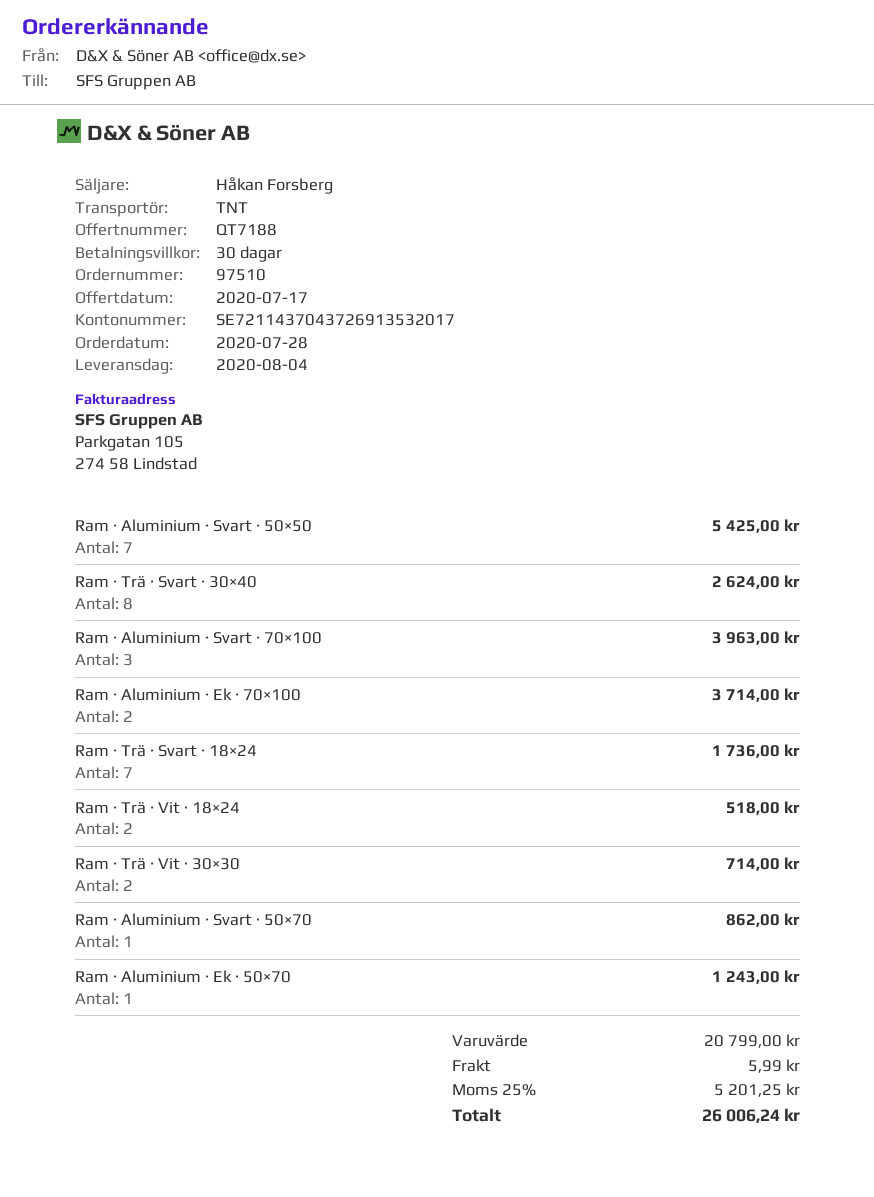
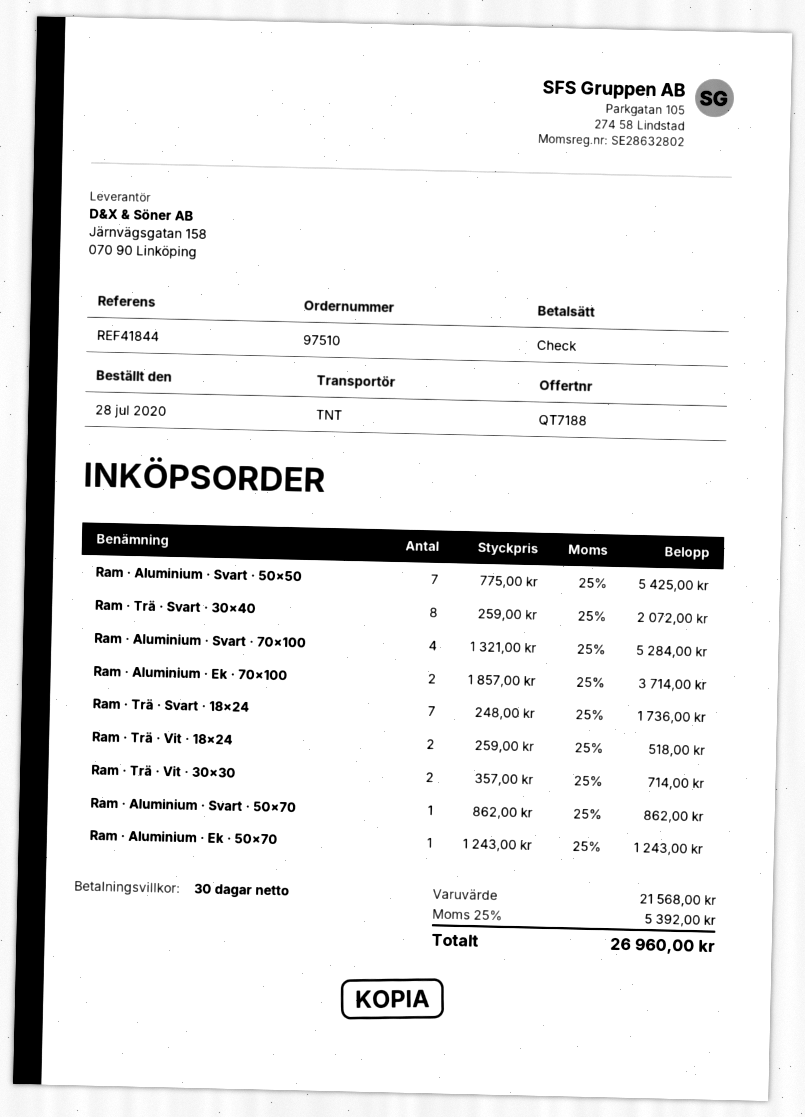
Ram · Trä · Svart · 30×40: 8 for 2624.00 -> 8 for 2072.00
Ram · Aluminium · Svart · 70×100: 3 for 3963.00 -> 4 for 5284.00
subtotal: 20799.00 -> 21568.00
shipping: 5.99 -> none
tax: 25% = 5201.25 -> 25% = 5392.00
total: 26006.24 -> 26960.00

